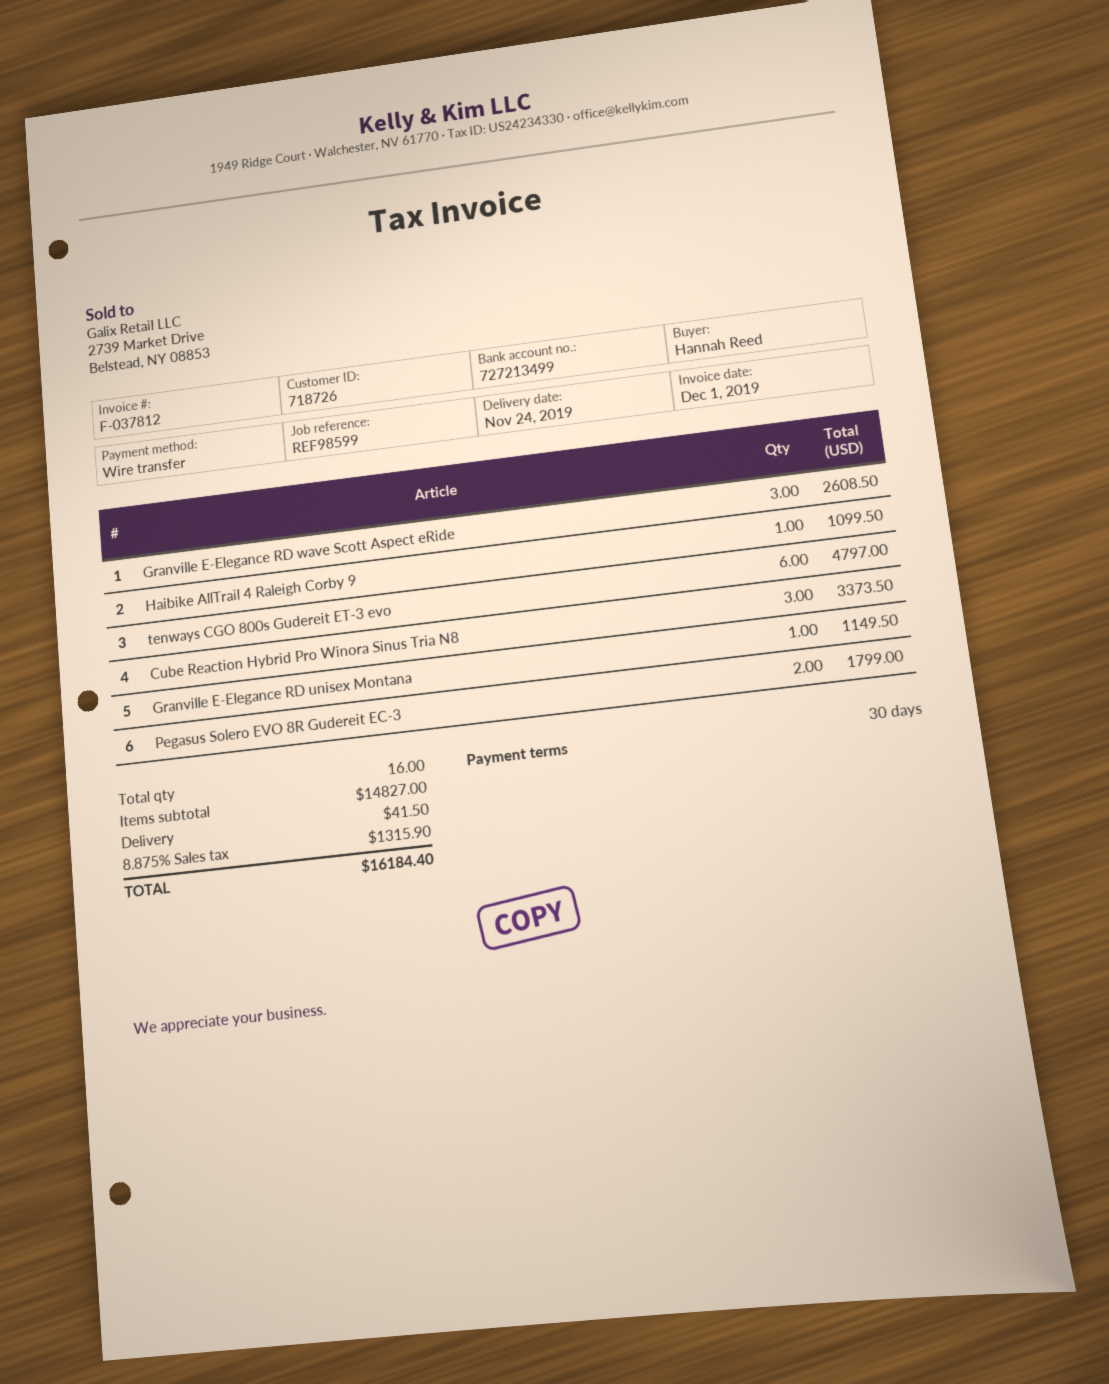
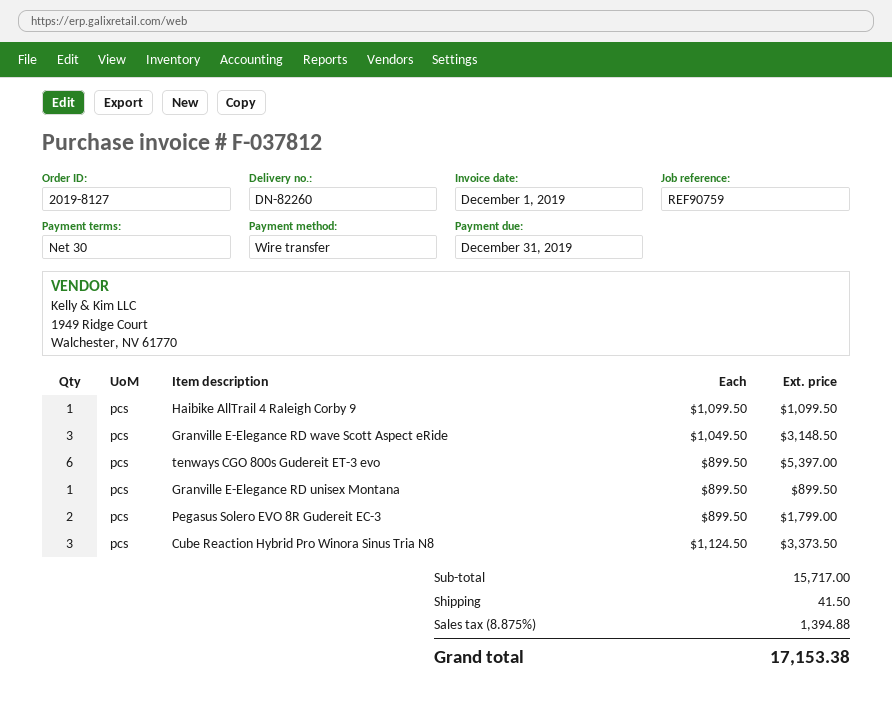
reference: REF98599 -> REF90759
Granville E-Elegance RD wave Scott Aspect eRide: 3 for 2608.50 -> 3 for 3148.50
tenways CGO 800s Gudereit ET-3 evo: 6 for 4797.00 -> 6 for 5397.00
Granville E-Elegance RD unisex Montana: 1 for 1149.50 -> 1 for 899.50
subtotal: 14827.00 -> 15717.00
tax: 8.875% = 1315.90 -> 8.875% = 1394.88
total: 16184.40 -> 17153.38

